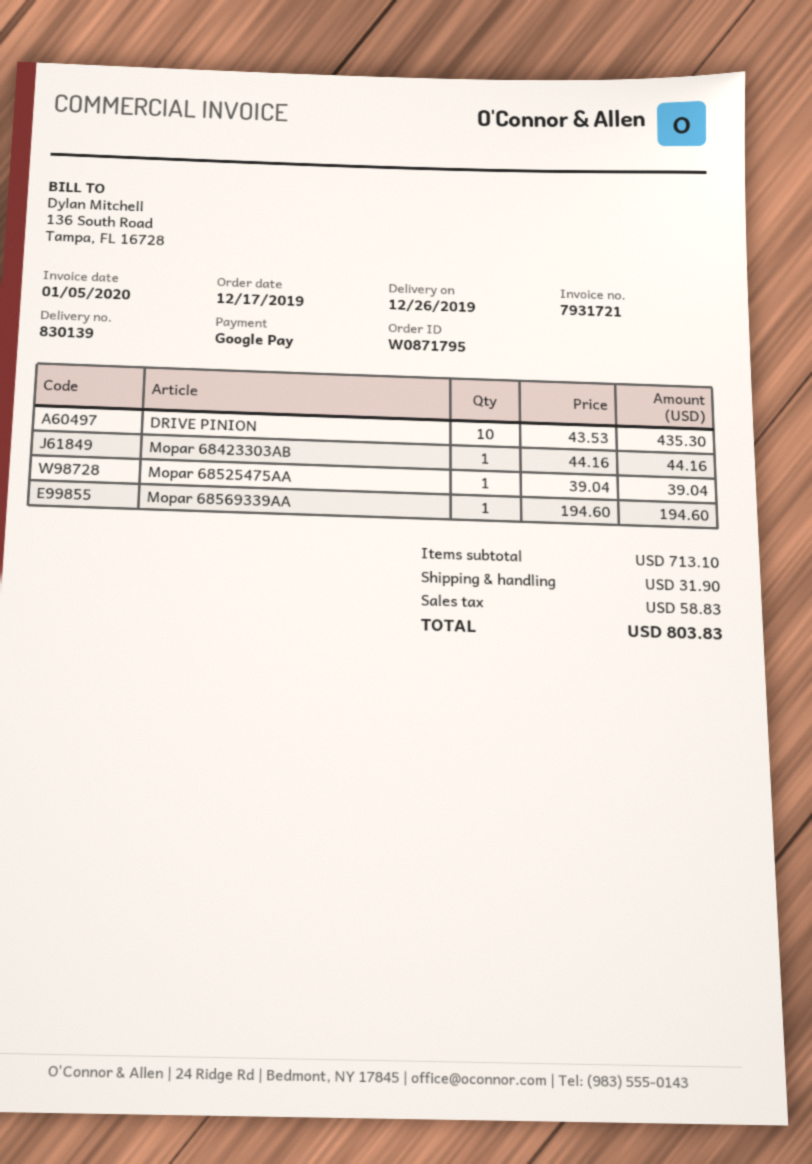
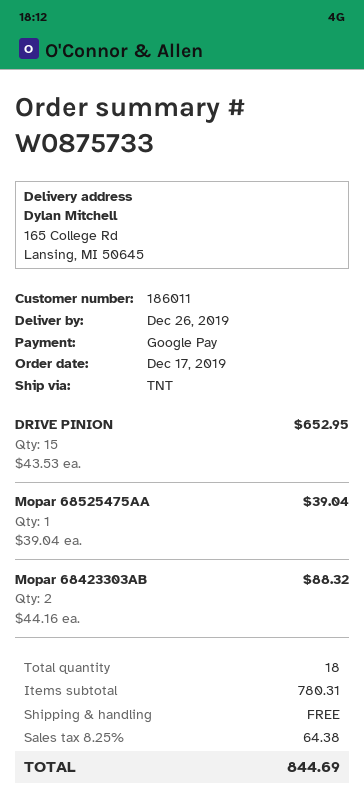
order number: W0871795 -> W0875733
DRIVE PINION: 10 x 43.53 = 435.30 -> 15 x 43.53 = 652.95
Mopar 68423303AB: 1 x 44.16 = 44.16 -> 2 x 44.16 = 88.32
Mopar 68569339AA: 1 x 194.60 = 194.60 -> none
subtotal: 713.10 -> 780.31
shipping: 31.90 -> 0.00
tax: 58.83 -> 64.38
total: 803.83 -> 844.69

